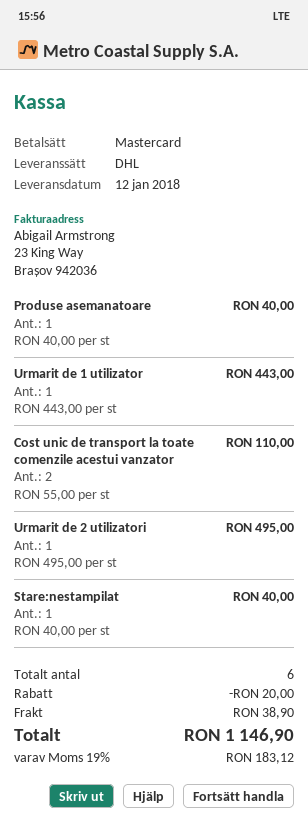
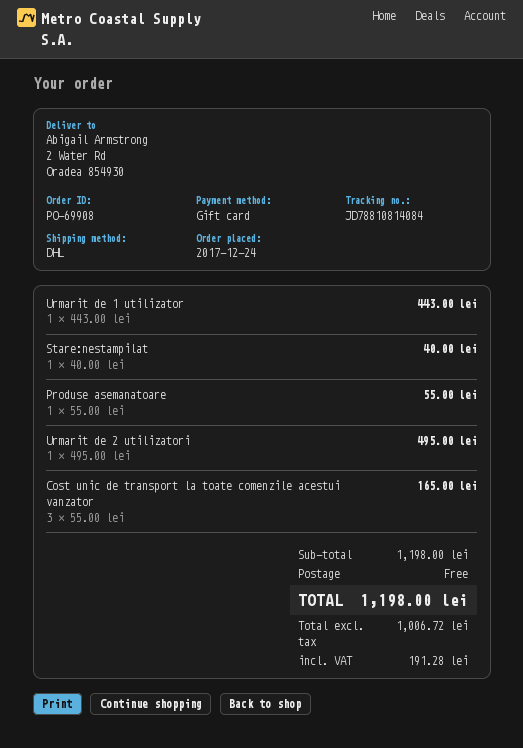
payment method: Mastercard -> gift card
Produse asemanatoare: 1 x 40.00 = 40.00 -> 1 x 55.00 = 55.00
Cost unic de transport la toate comenzile acestui vanzator: 2 x 55.00 = 110.00 -> 3 x 55.00 = 165.00
discount: 20.00 -> none
shipping: 38.90 -> 0.00
tax: 183.12 -> 191.28
total: 1146.90 -> 1198.00

